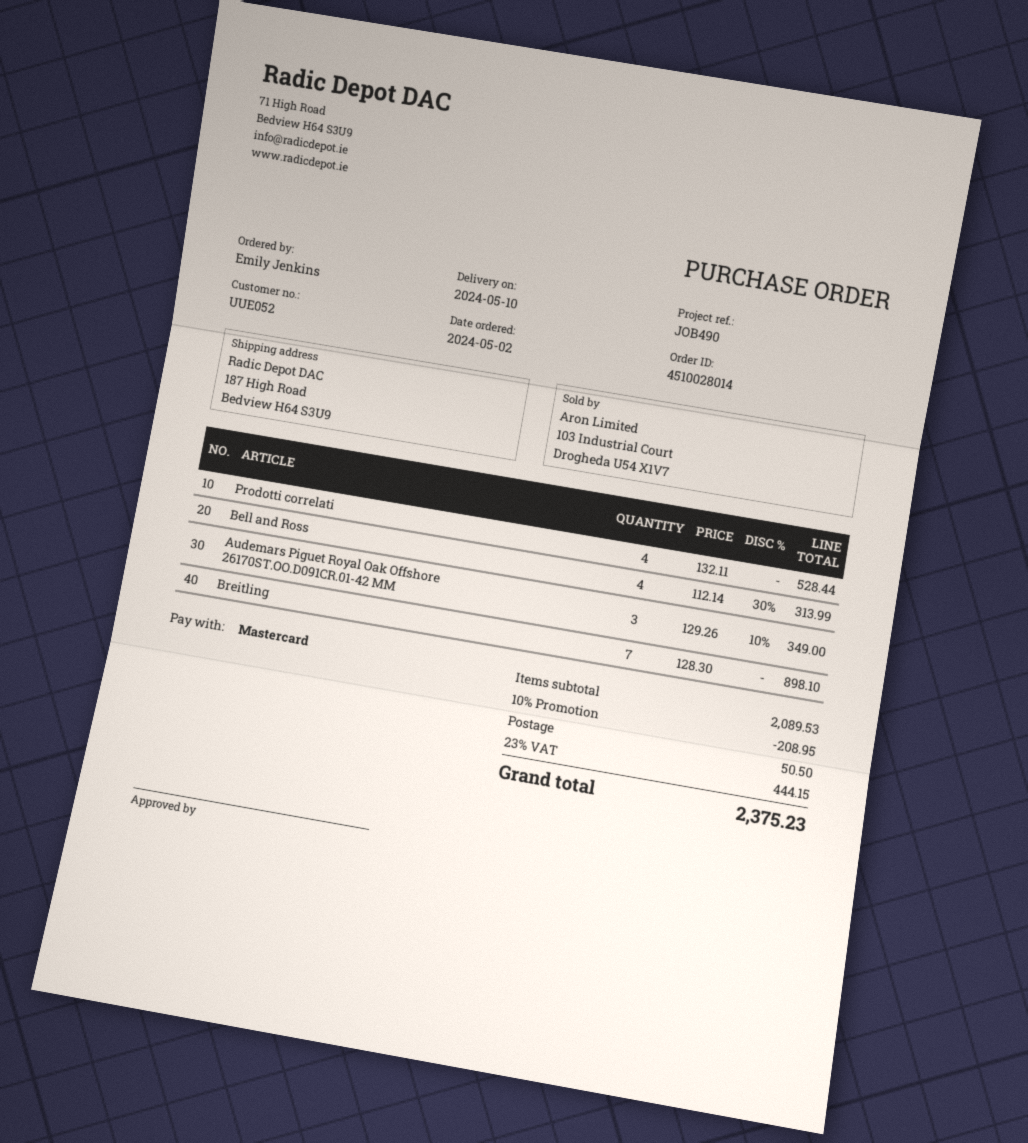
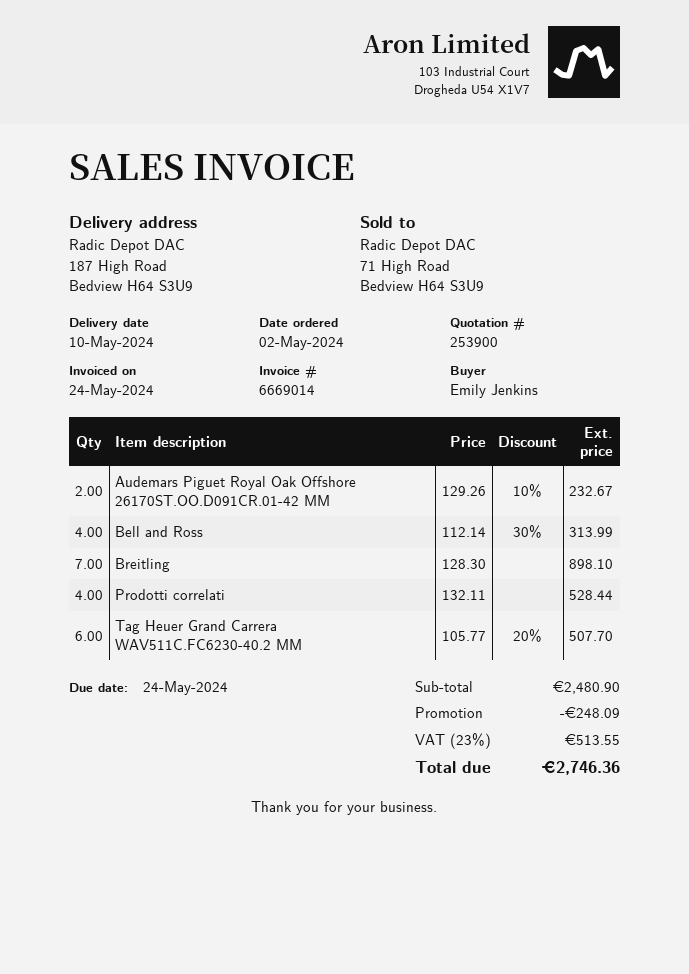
Audemars Piguet Royal Oak Offshore 26170ST.OO.D091CR.01-42 MM: 3 x 129.26 - 10% = 349.00 -> 2 x 129.26 - 10% = 232.67
Tag Heuer Grand Carrera WAV511C.FC6230-40.2 MM: none -> 6 x 105.77 - 20% = 507.70
subtotal: 2089.53 -> 2480.90
discount: 208.95 -> 248.09
shipping: 50.50 -> none
tax: 23% = 444.15 -> 23% = 513.55
total: 2375.23 -> 2746.36

